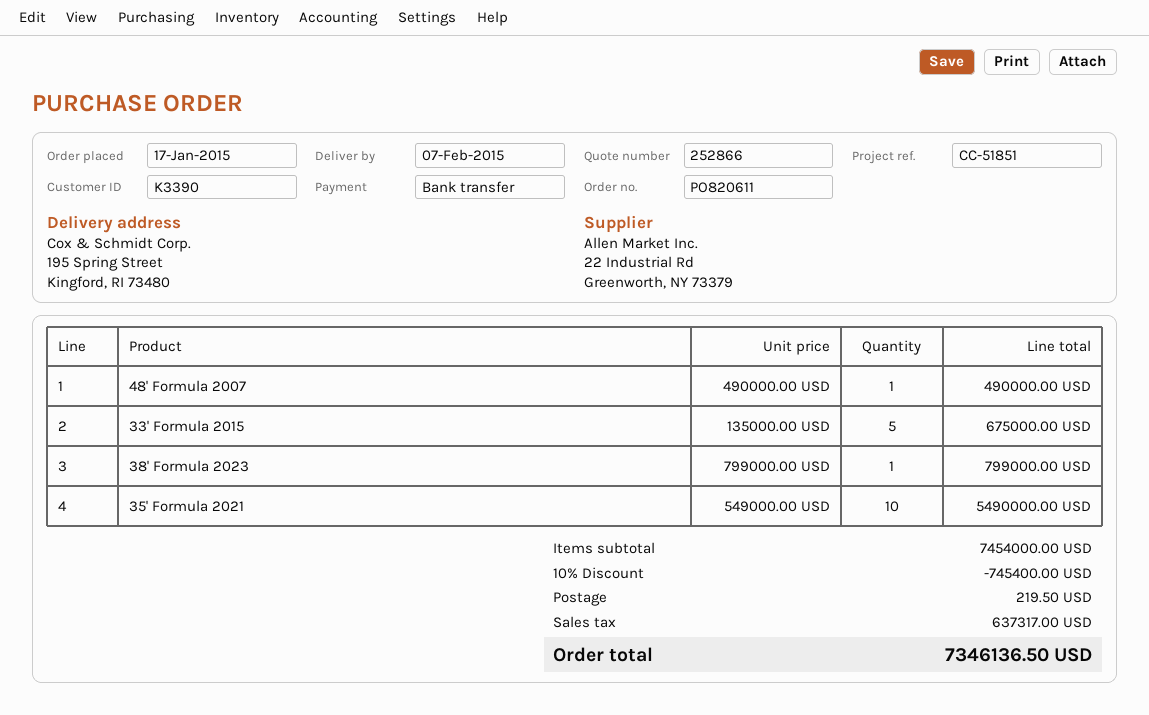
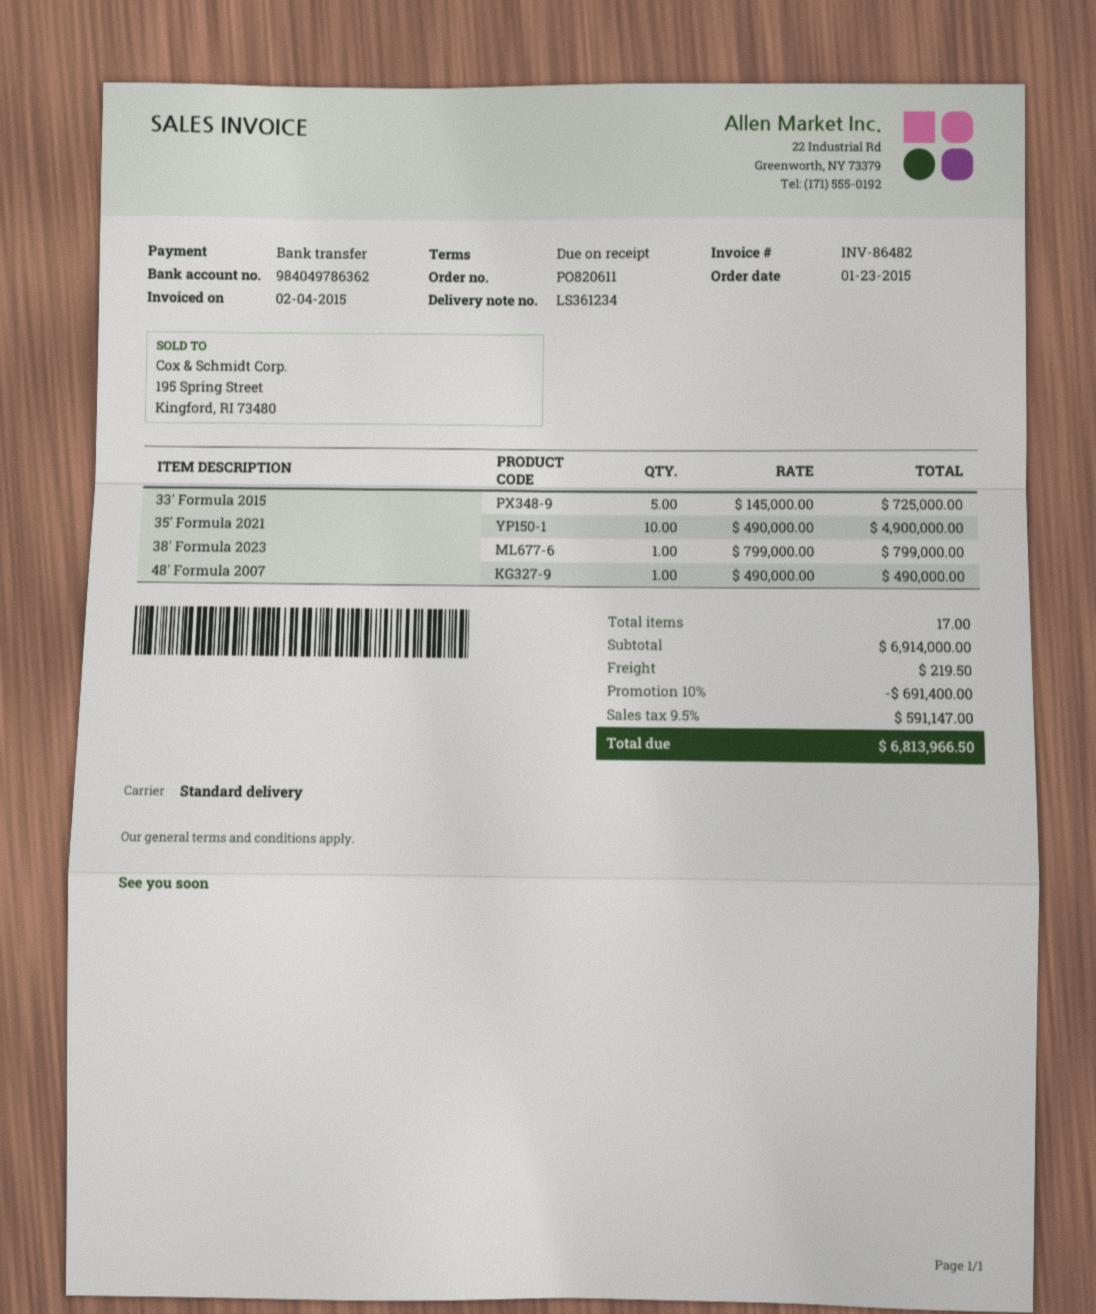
order date: 2015-01-17 -> 2015-01-23
33' Formula 2015: 5 x 135000.00 = 675000.00 -> 5 x 145000.00 = 725000.00
35' Formula 2021: 10 x 549000.00 = 5490000.00 -> 10 x 490000.00 = 4900000.00
subtotal: 7454000.00 -> 6914000.00
discount: 10% = 745400.00 -> 10% = 691400.00
tax: 637317.00 -> 591147.00
total: 7346136.50 -> 6813966.50

